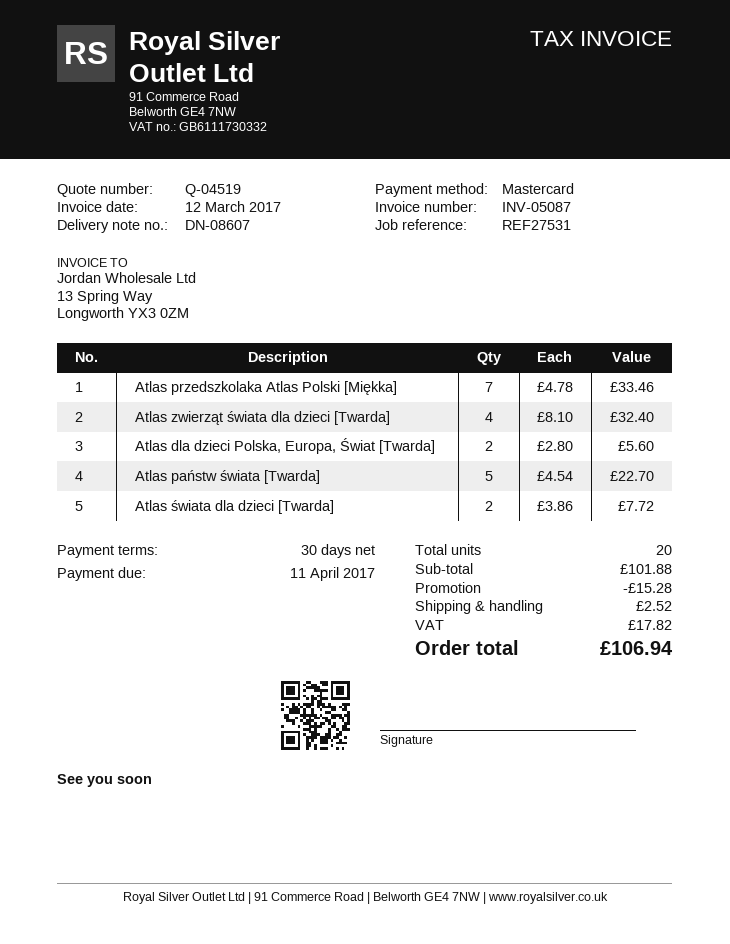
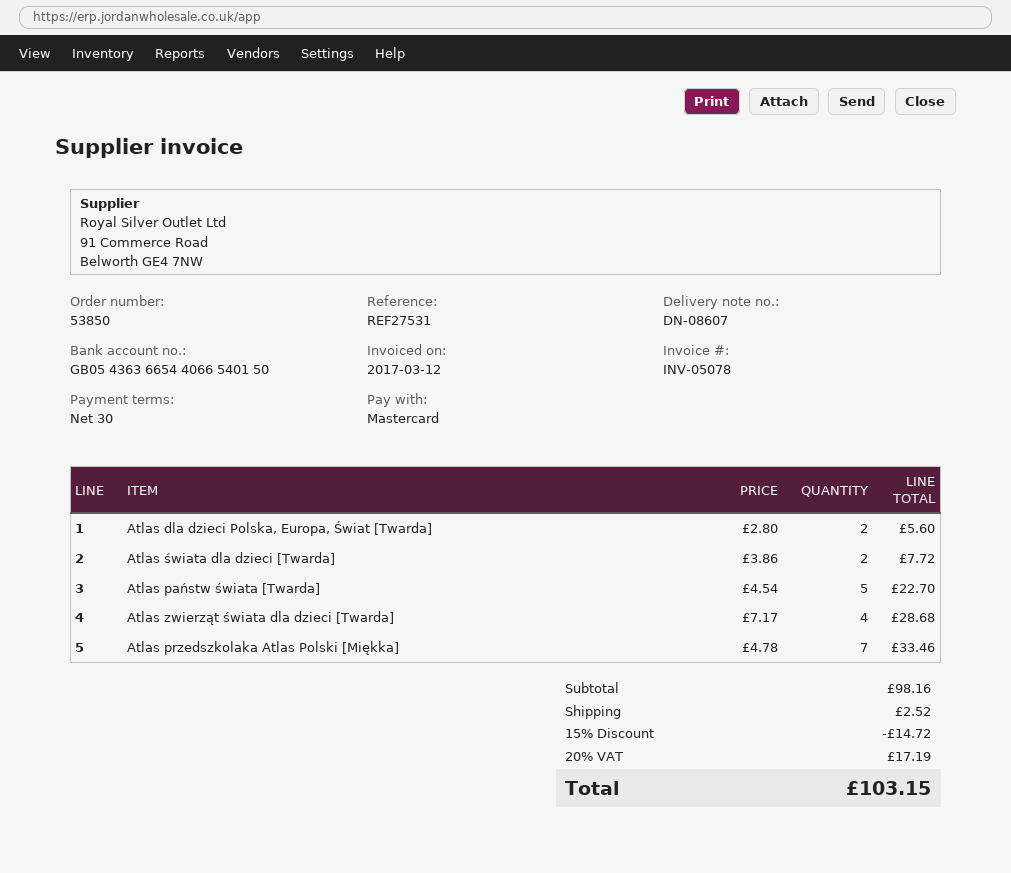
invoice number: INV-05087 -> INV-05078
Atlas zwierząt świata dla dzieci [Twarda]: 4 x 8.10 = 32.40 -> 4 x 7.17 = 28.68
subtotal: 101.88 -> 98.16
discount: 15.28 -> 14.72
tax: 17.82 -> 17.19
total: 106.94 -> 103.15

